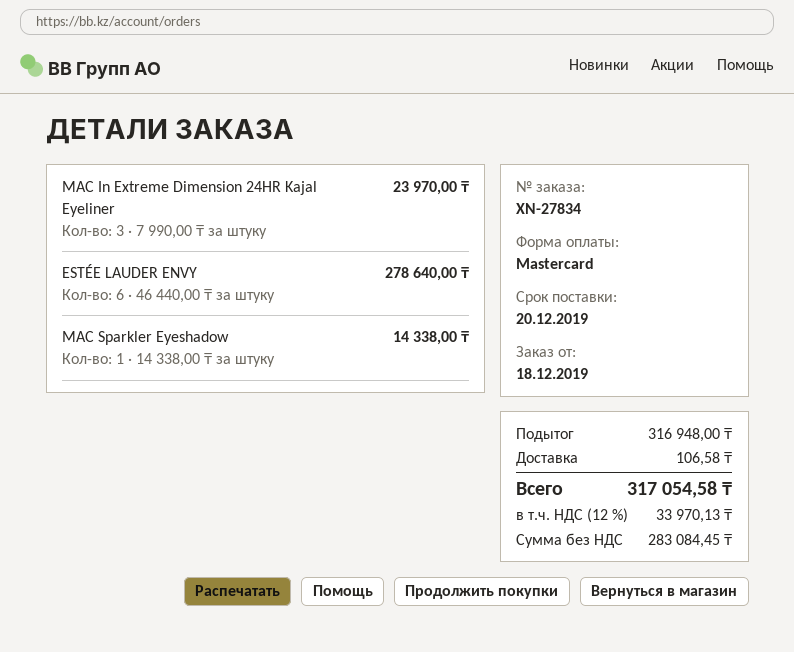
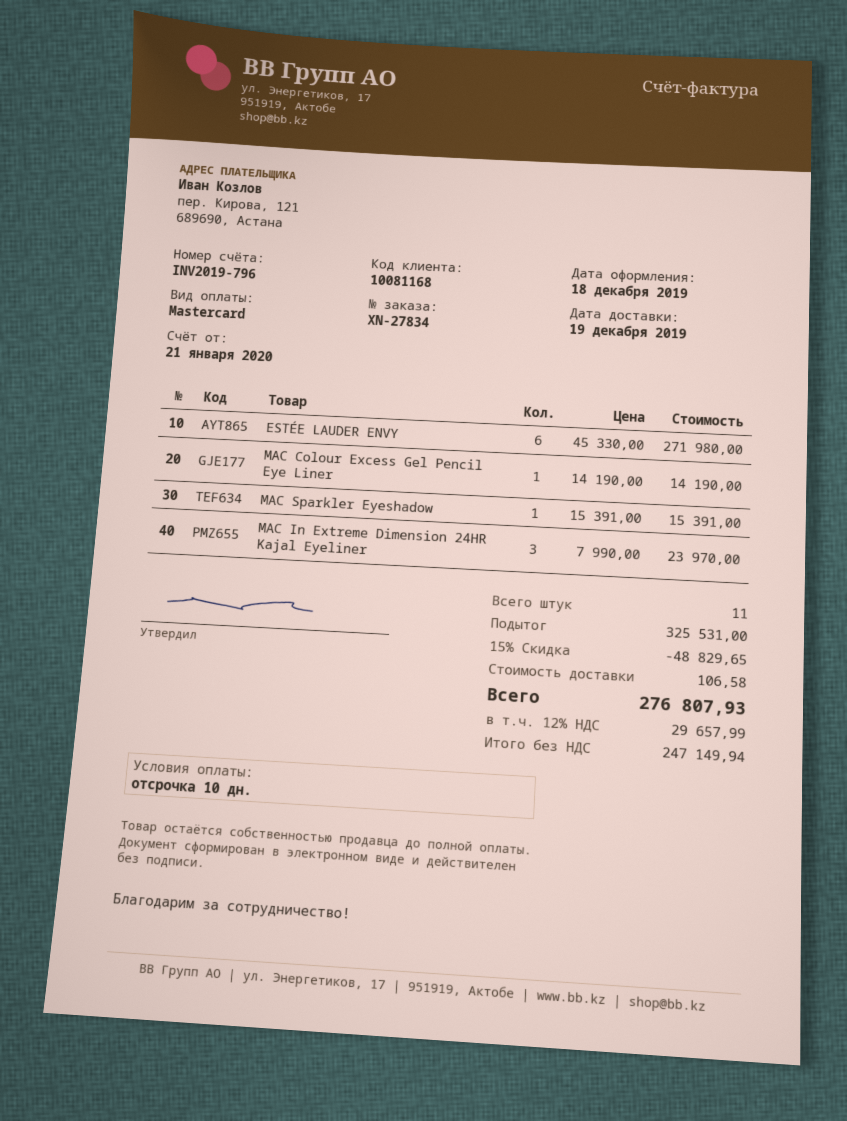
delivery date: 2019-12-20 -> 2019-12-19
ESTÉE LAUDER ENVY: 6 x 46440.00 = 278640.00 -> 6 x 45330.00 = 271980.00
MAC Sparkler Eyeshadow: 1 x 14338.00 = 14338.00 -> 1 x 15391.00 = 15391.00
MAC Colour Excess Gel Pencil Eye Liner: none -> 1 x 14190.00 = 14190.00
subtotal: 316948.00 -> 325531.00
discount: none -> 15% = 48829.65
net: 283084.45 -> 247149.94
tax: 12% = 33970.13 -> 12% = 29657.99
total: 317054.58 -> 276807.93

